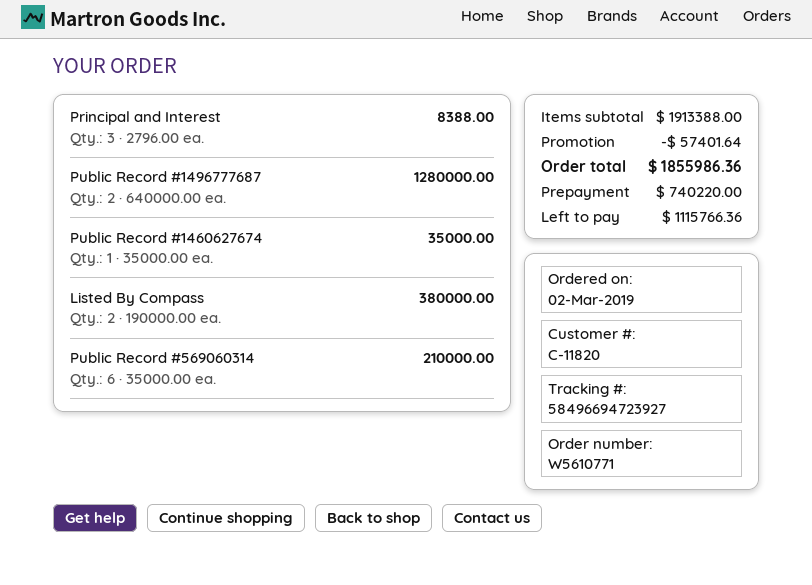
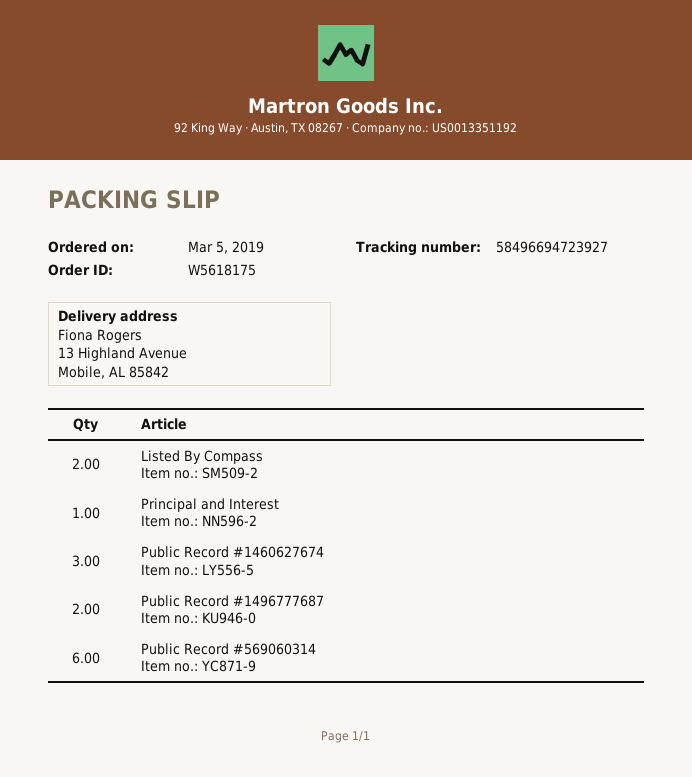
order number: W5610771 -> W5618175
order date: 2019-03-02 -> 2019-03-05
Principal and Interest: 3 -> 1
Public Record #1460627674: 1 -> 3

